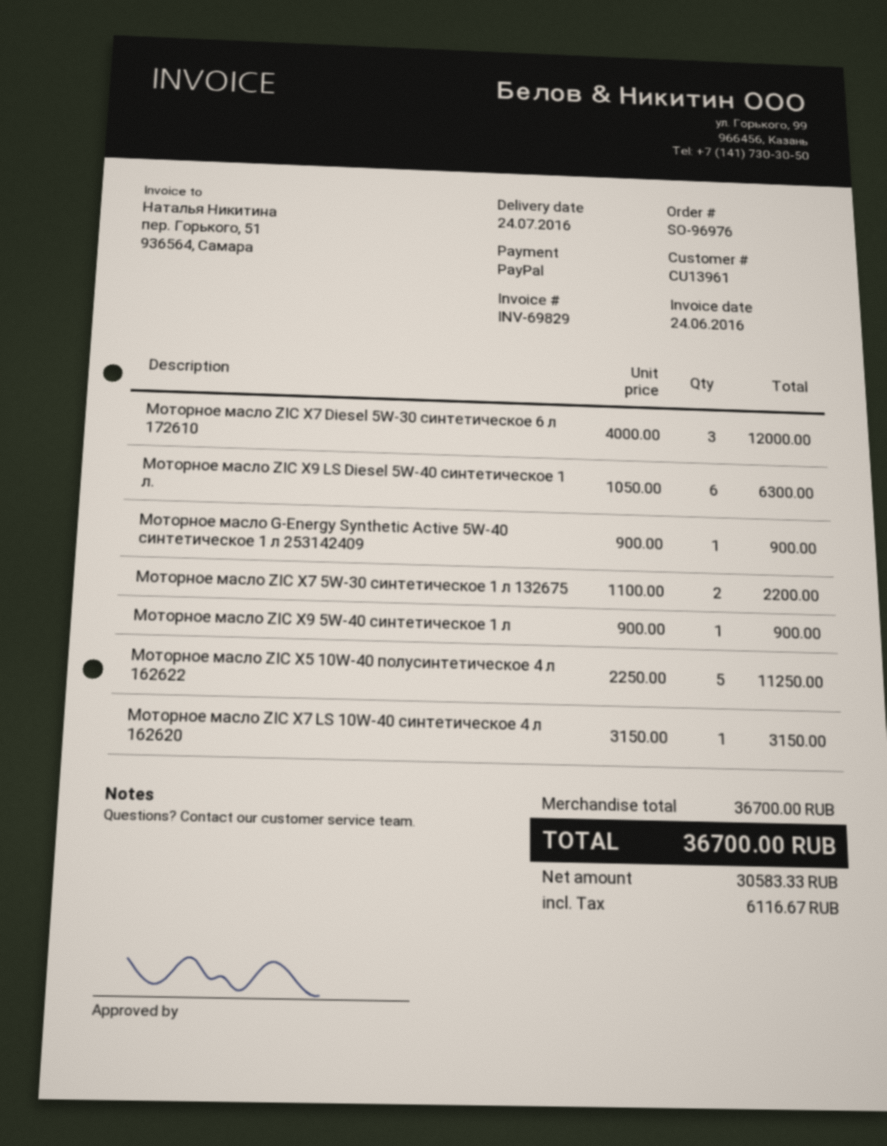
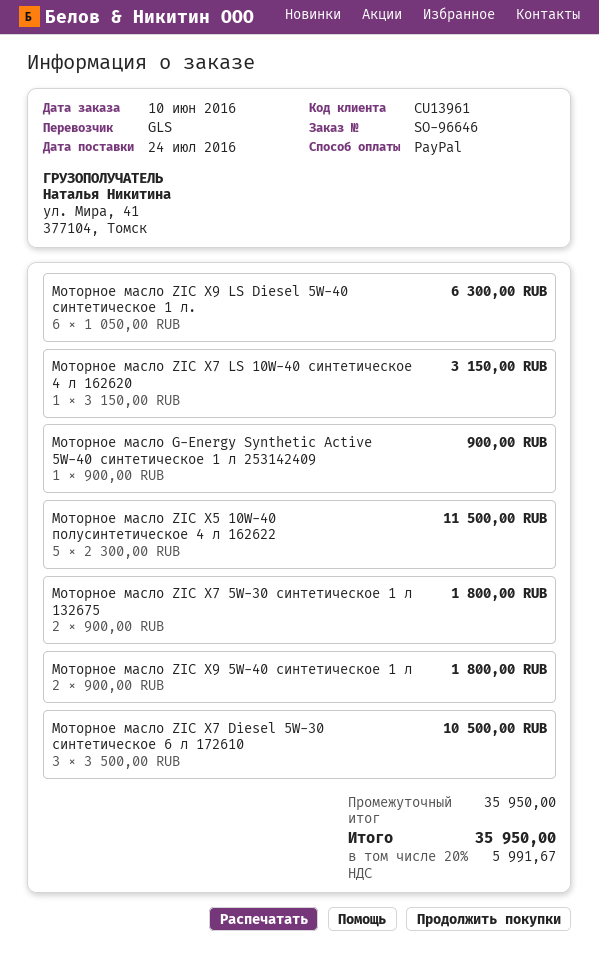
order number: SO-96976 -> SO-96646
Моторное масло ZIC X7 Diesel 5W-30 синтетическое 6 л 172610: 3 x 4000.00 = 12000.00 -> 3 x 3500.00 = 10500.00
Моторное масло ZIC X7 5W-30 синтетическое 1 л 132675: 2 x 1100.00 = 2200.00 -> 2 x 900.00 = 1800.00
Моторное масло ZIC X9 5W-40 синтетическое 1 л: 1 x 900.00 = 900.00 -> 2 x 900.00 = 1800.00
Моторное масло ZIC X5 10W-40 полусинтетическое 4 л 162622: 5 x 2250.00 = 11250.00 -> 5 x 2300.00 = 11500.00
subtotal: 36700.00 -> 35950.00
tax: 6116.67 -> 5991.67
total: 36700.00 -> 35950.00

